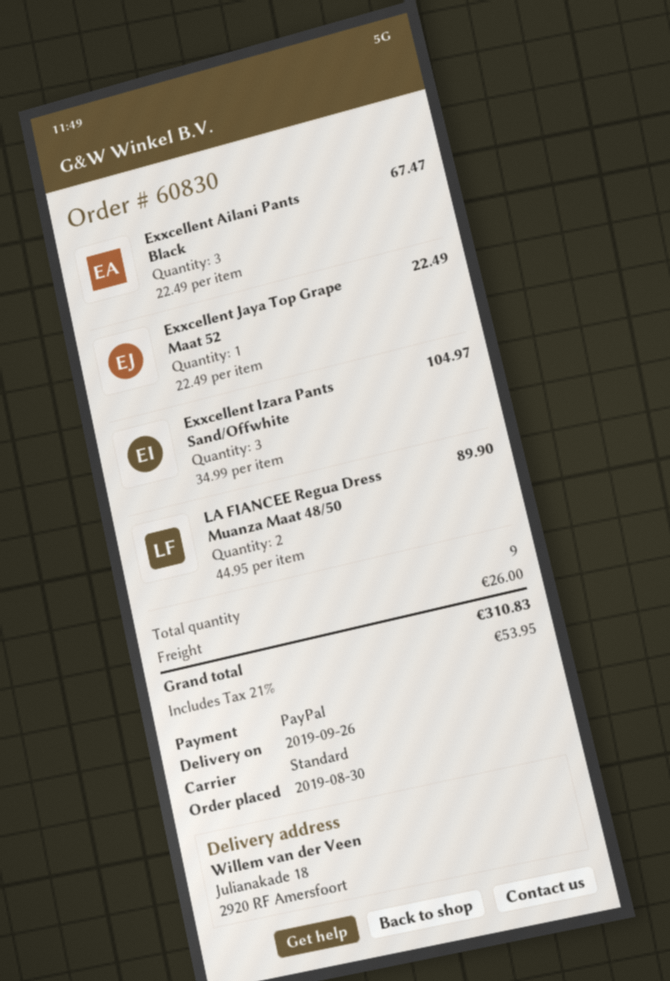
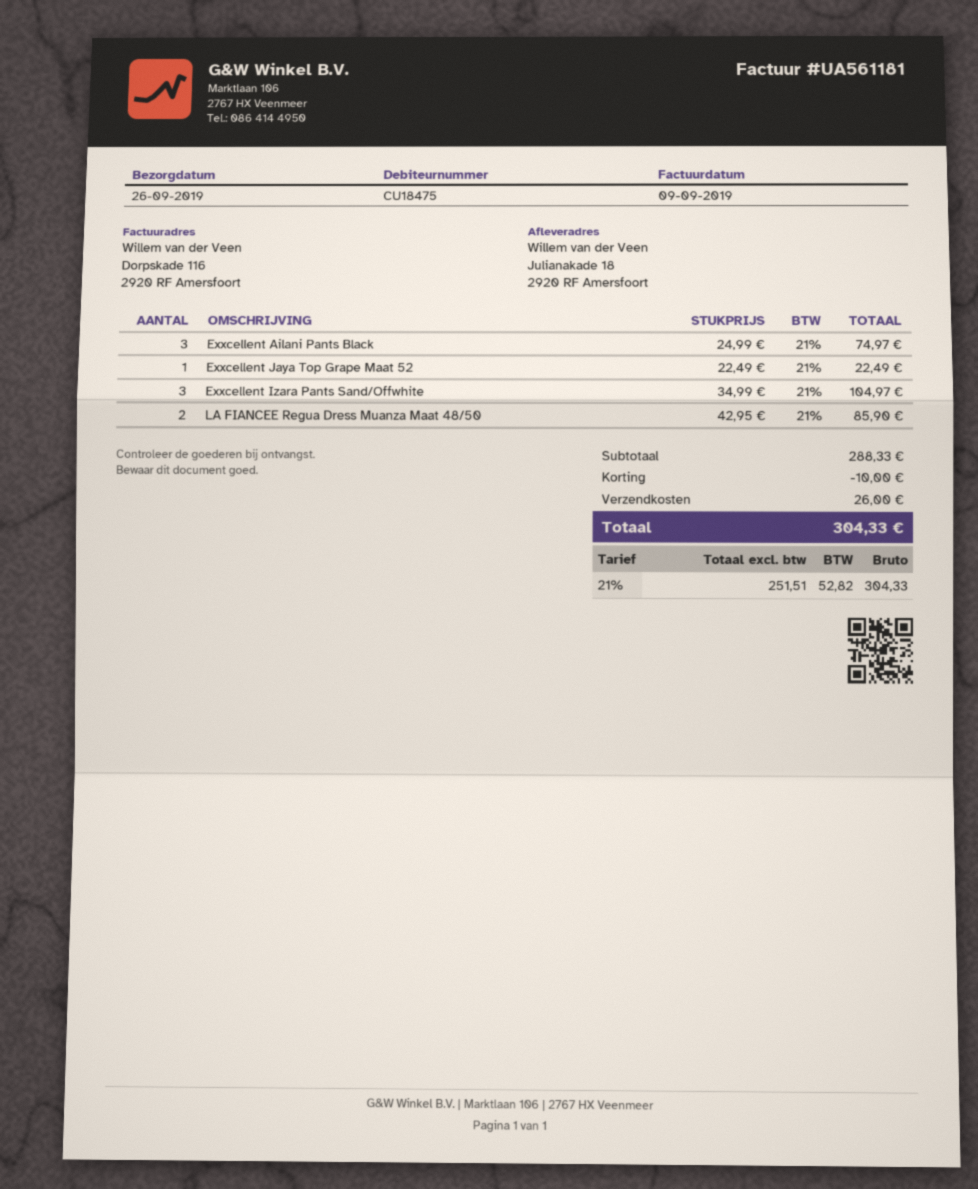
Exxcellent Ailani Pants Black: 3 x 22.49 = 67.47 -> 3 x 24.99 = 74.97
LA FIANCEE Regua Dress Muanza Maat 48/50: 2 x 44.95 = 89.90 -> 2 x 42.95 = 85.90
discount: none -> 10.00
tax: 21% = 53.95 -> 21% = 52.82
total: 310.83 -> 304.33

